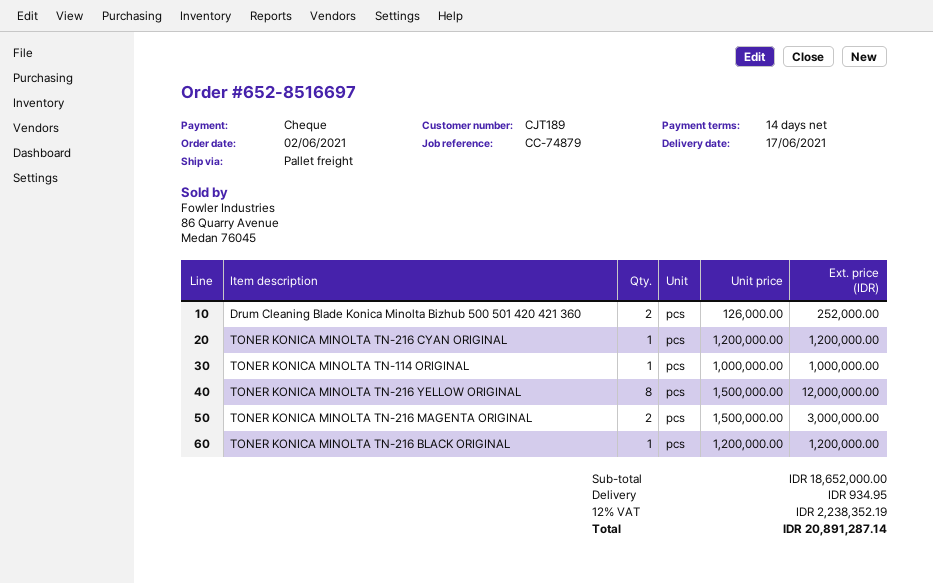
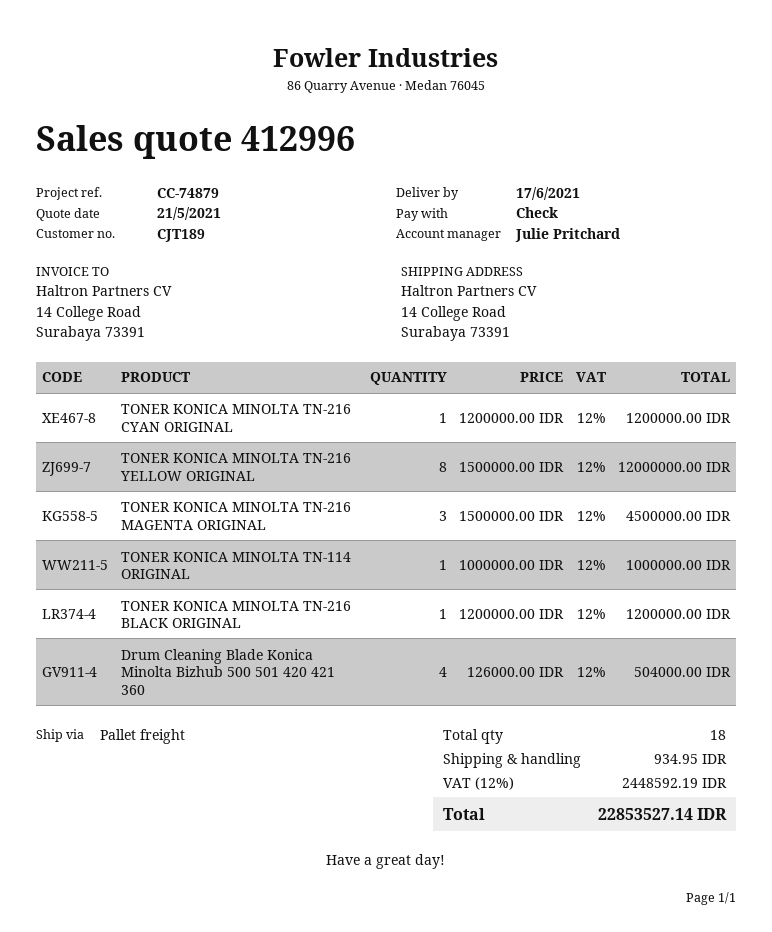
Drum Cleaning Blade Konica Minolta Bizhub 500 501 420 421 360: 2 x 126000.00 = 252000.00 -> 4 x 126000.00 = 504000.00
TONER KONICA MINOLTA TN-216 MAGENTA ORIGINAL: 2 x 1500000.00 = 3000000.00 -> 3 x 1500000.00 = 4500000.00
tax: 12% = 2238352.19 -> 12% = 2448592.19
total: 20891287.14 -> 22853527.14

